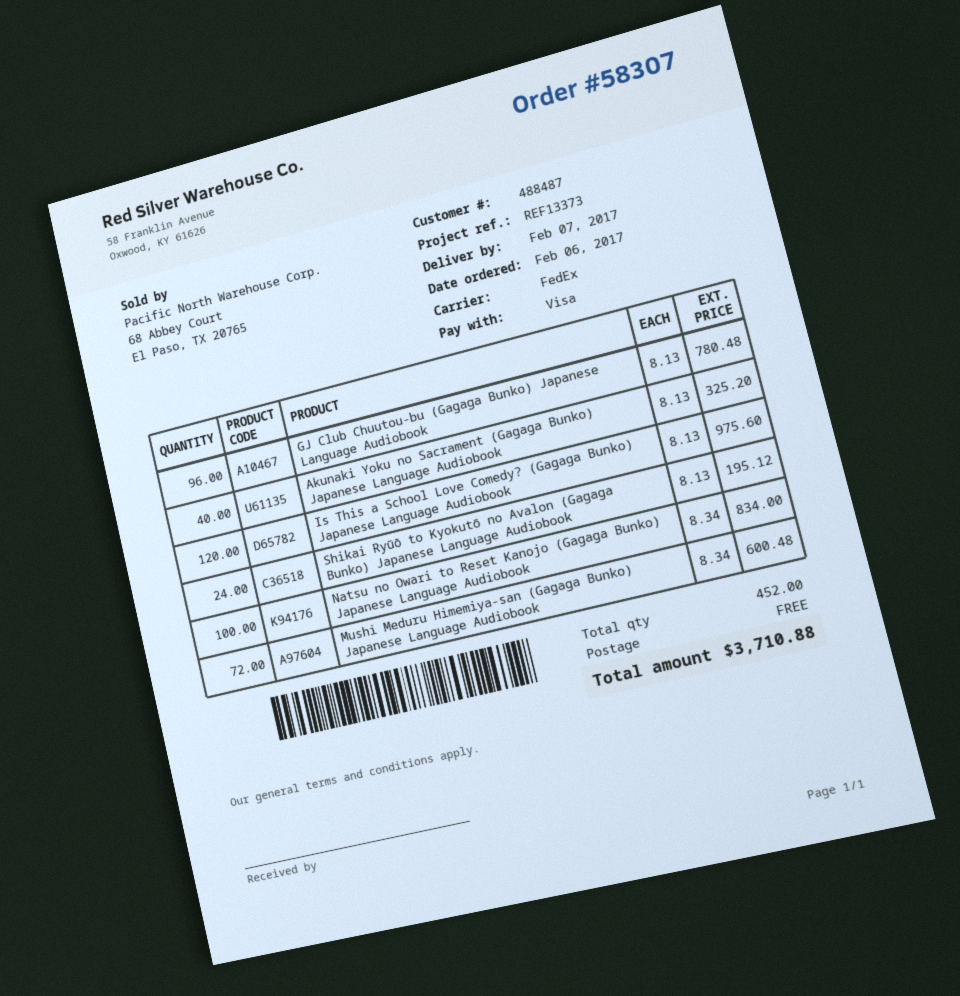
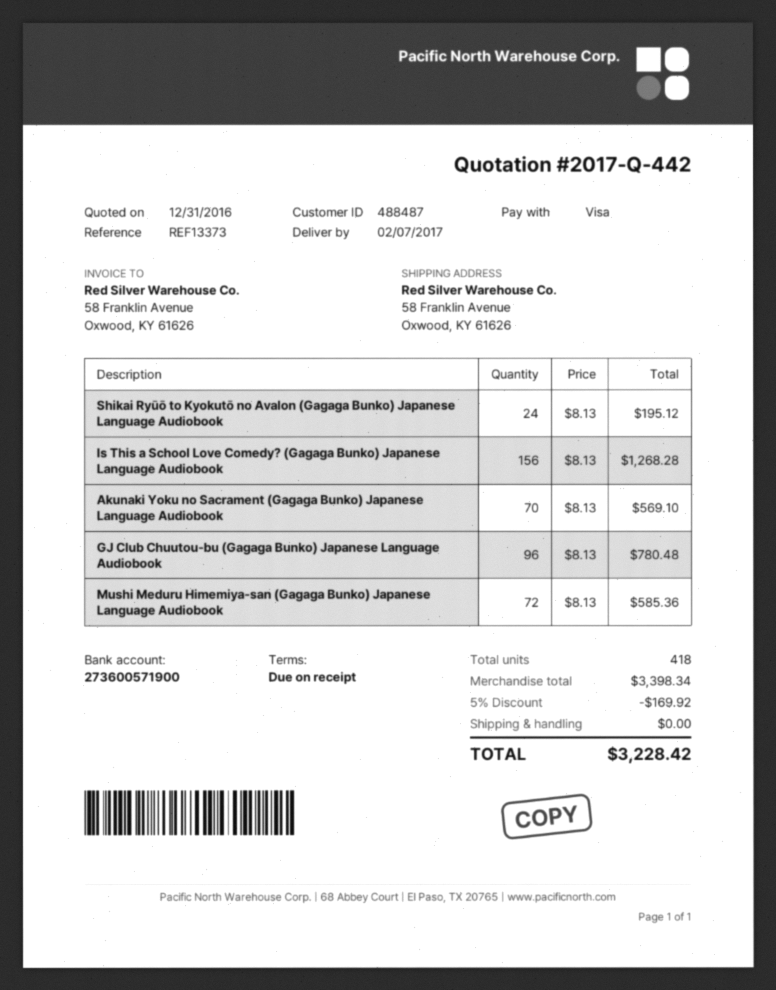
Akunaki Yoku no Sacrament (Gagaga Bunko) Japanese Language Audiobook: 40 x 8.13 = 325.20 -> 70 x 8.13 = 569.10
Is This a School Love Comedy? (Gagaga Bunko) Japanese Language Audiobook: 120 x 8.13 = 975.60 -> 156 x 8.13 = 1268.28
Natsu no Owari to Reset Kanojo (Gagaga Bunko) Japanese Language Audiobook: 100 x 8.34 = 834.00 -> none
Mushi Meduru Himemiya-san (Gagaga Bunko) Japanese Language Audiobook: 72 x 8.34 = 600.48 -> 72 x 8.13 = 585.36
total quantity: 452 -> 418
discount: none -> 5% = 169.92
total: 3710.88 -> 3228.42

